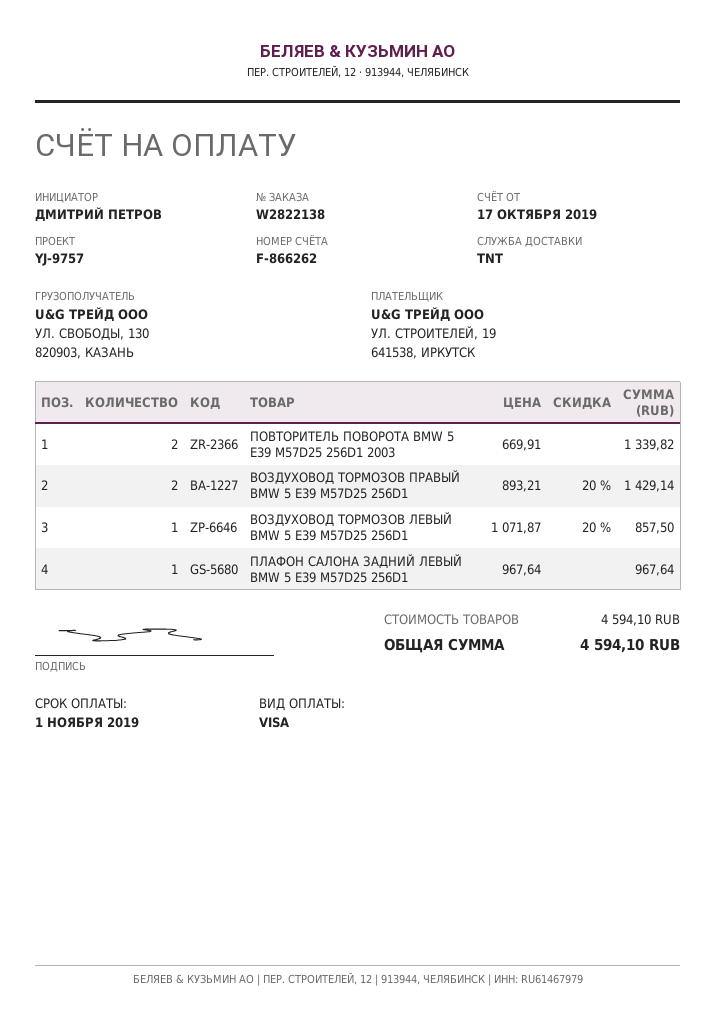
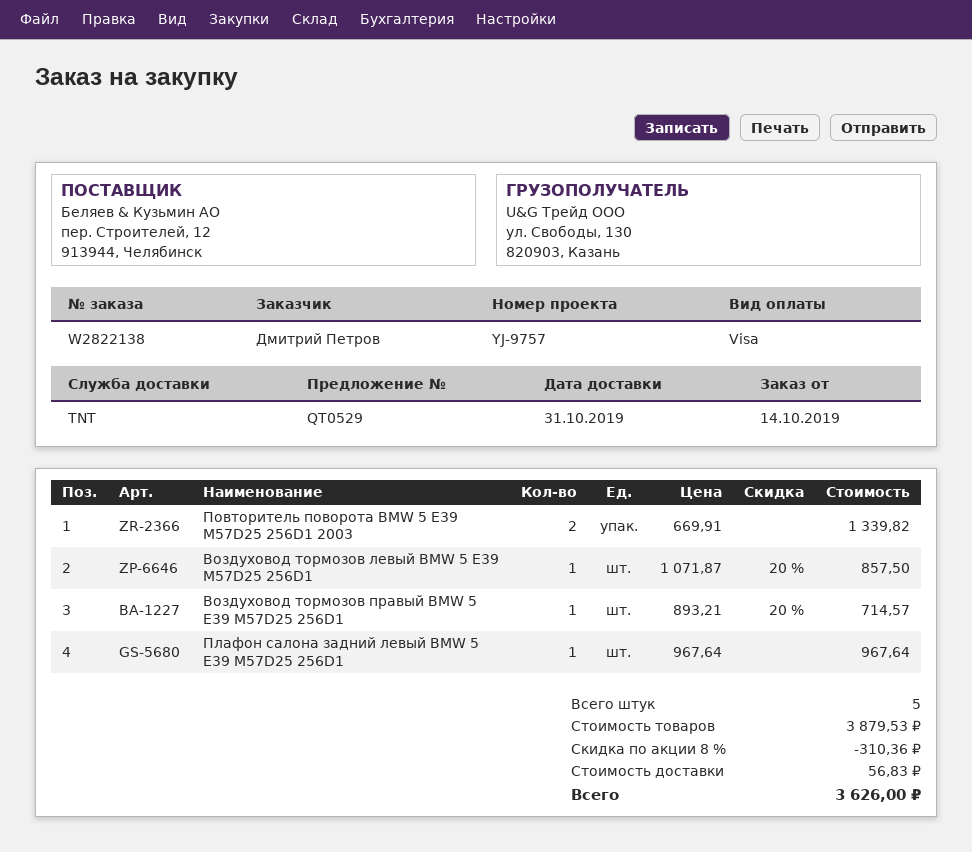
ВОЗДУХОВОД ТОРМОЗОВ ПРАВЫЙ BMW 5 E39 M57D25 256D1: 2 x 893.21 - 20% = 1429.14 -> 1 x 893.21 - 20% = 714.57
subtotal: 4594.10 -> 3879.53
discount: none -> 8% = 310.36
shipping: none -> 56.83
total: 4594.10 -> 3626.00

